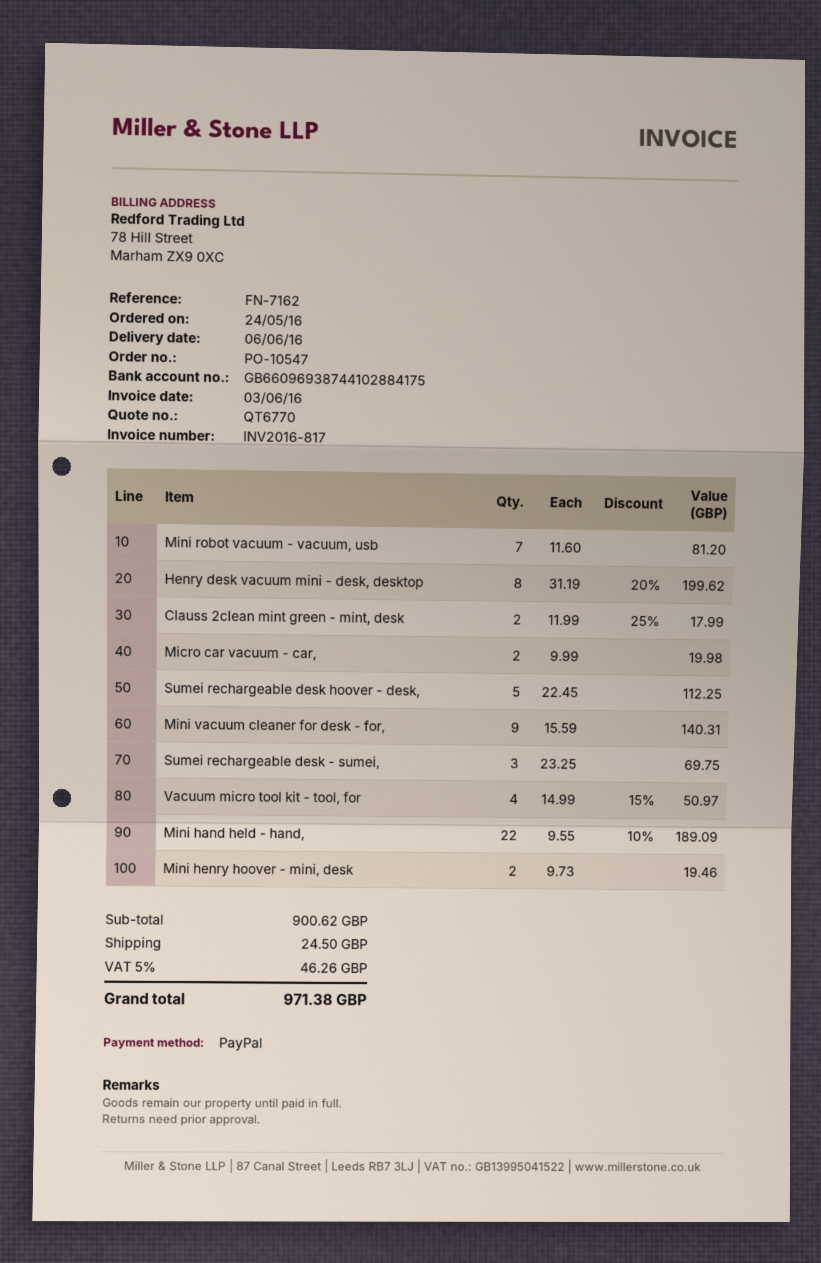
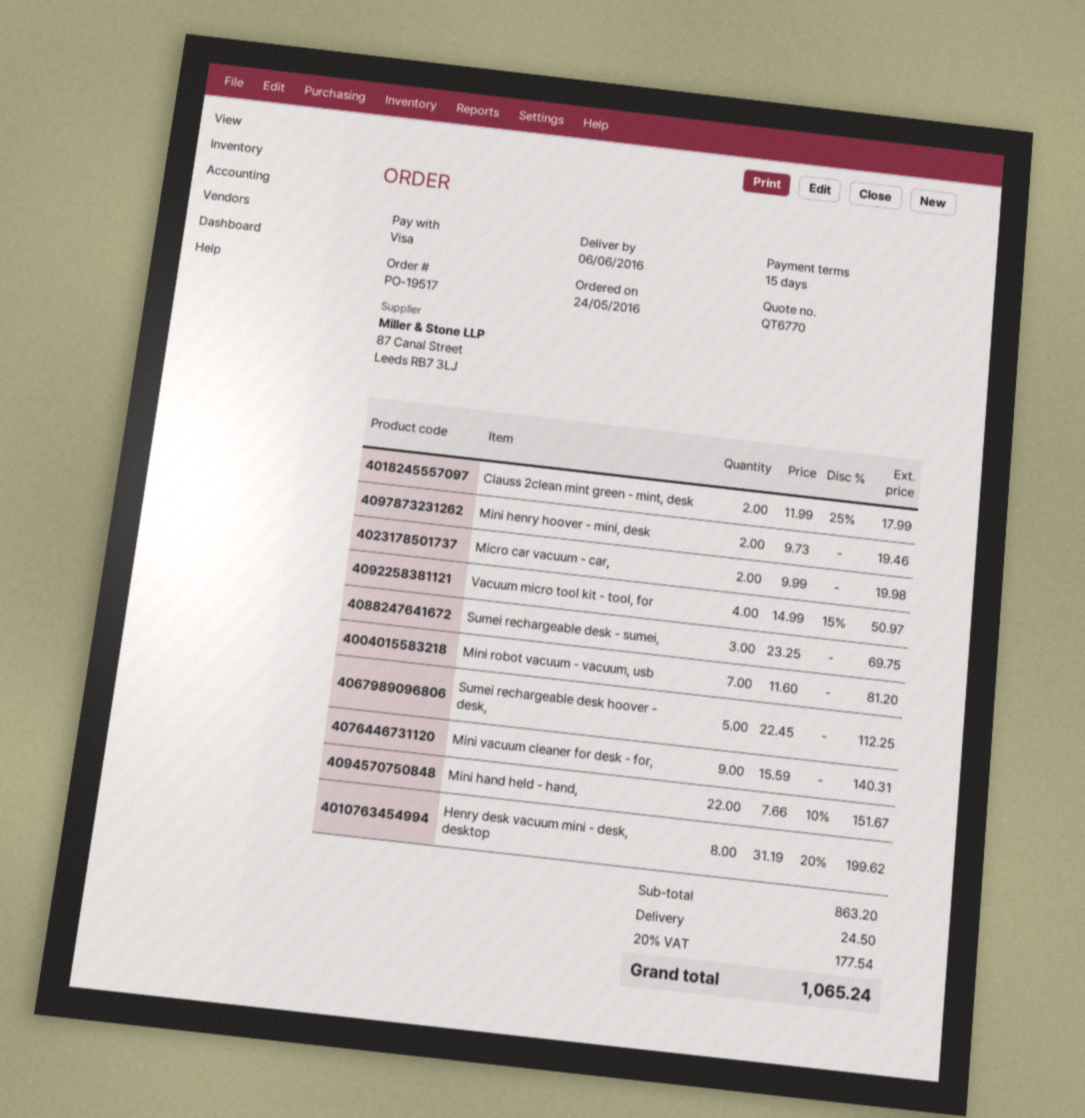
order number: PO-10547 -> PO-19517
payment method: PayPal -> Visa
Mini hand held - hand,: 22 x 9.55 - 10% = 189.09 -> 22 x 7.66 - 10% = 151.67
subtotal: 900.62 -> 863.20
tax: 5% = 46.26 -> 20% = 177.54
total: 971.38 -> 1065.24

